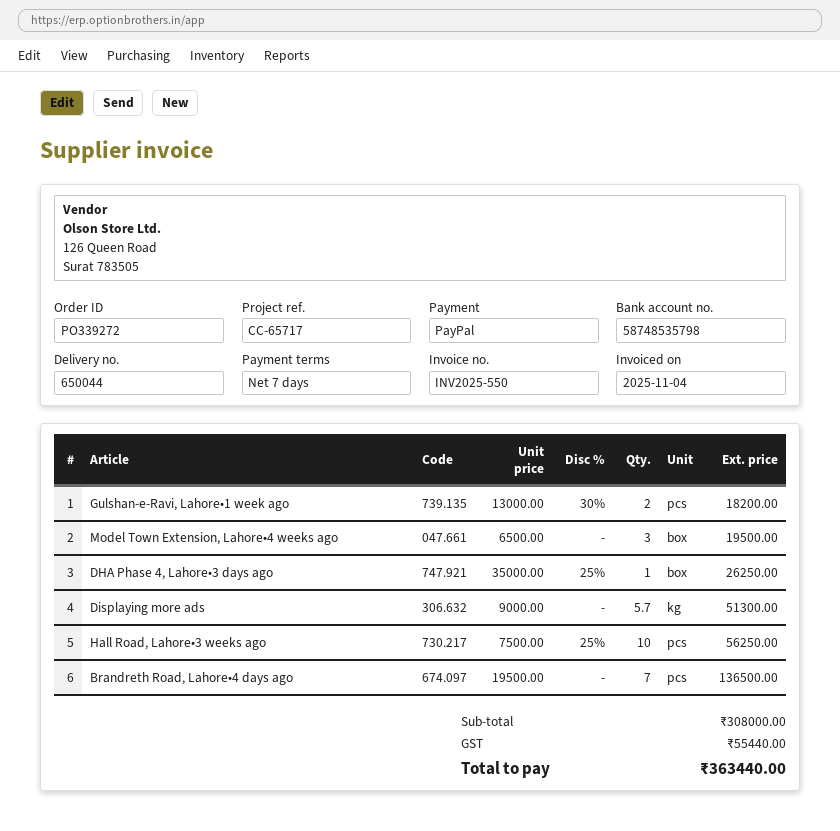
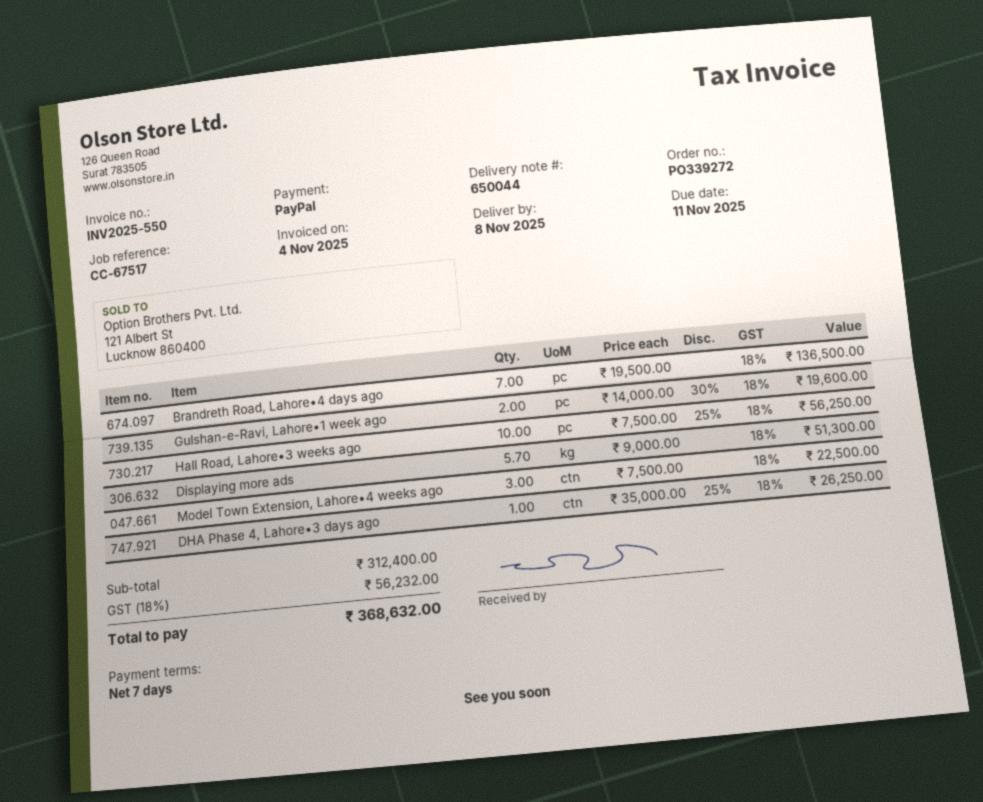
reference: CC-65717 -> CC-67517
Gulshan-e-Ravi, Lahore•1 week ago: 2 x 13000.00 - 30% = 18200.00 -> 2 x 14000.00 - 30% = 19600.00
Model Town Extension, Lahore•4 weeks ago: 3 x 6500.00 = 19500.00 -> 3 x 7500.00 = 22500.00
subtotal: 308000.00 -> 312400.00
tax: 55440.00 -> 56232.00
total: 363440.00 -> 368632.00

